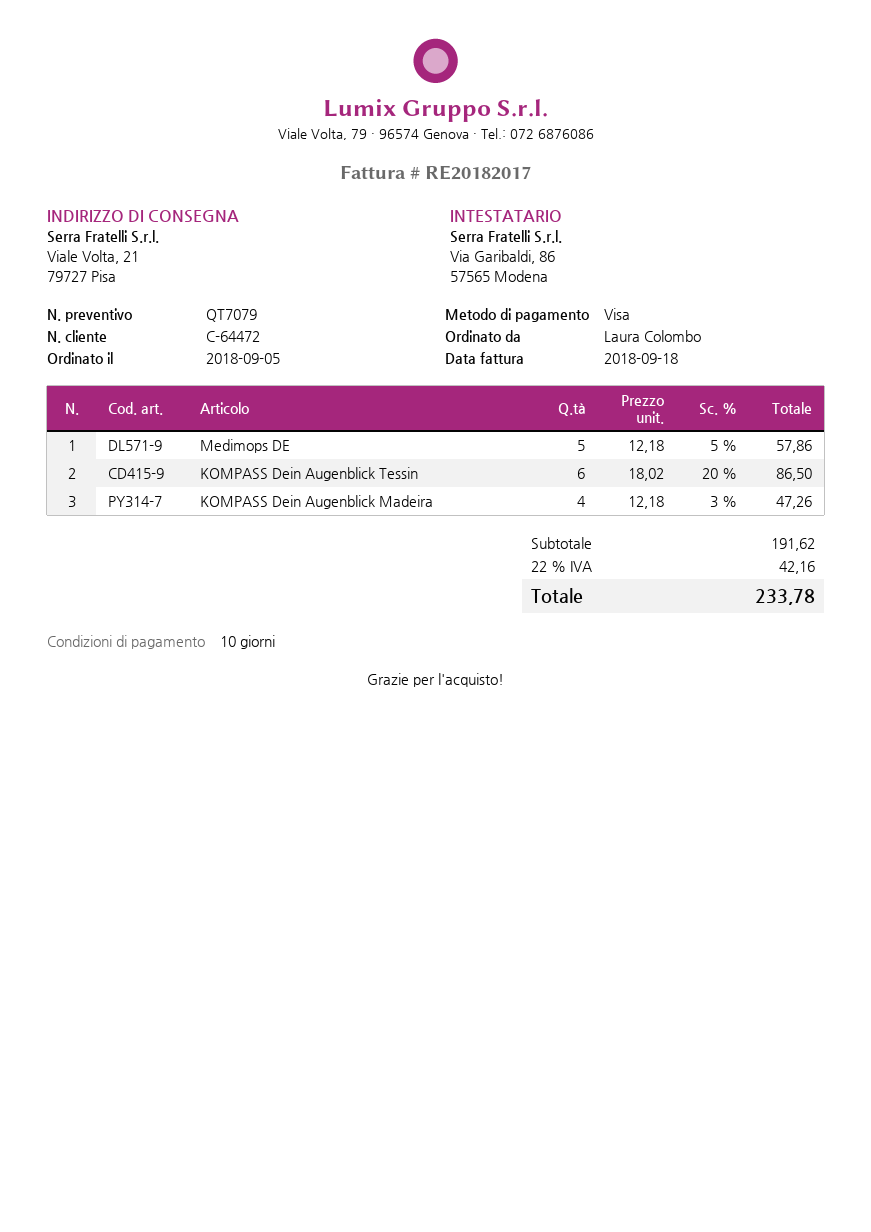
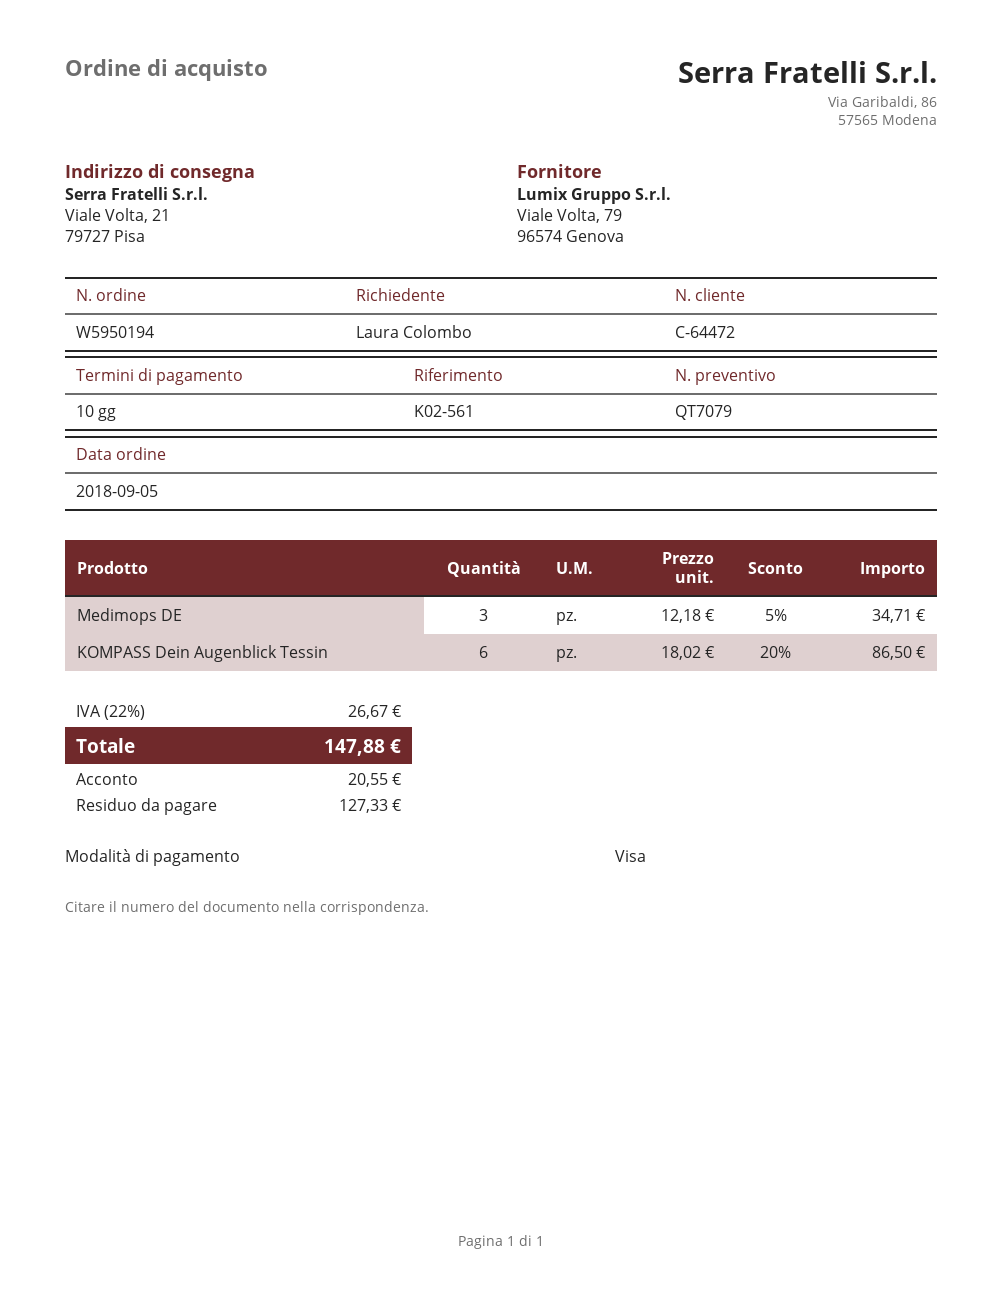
Medimops DE: 5 x 12.18 - 5% = 57.86 -> 3 x 12.18 - 5% = 34.71
KOMPASS Dein Augenblick Madeira: 4 x 12.18 - 3% = 47.26 -> none
tax: 22% = 42.16 -> 22% = 26.67
total: 233.78 -> 147.88

